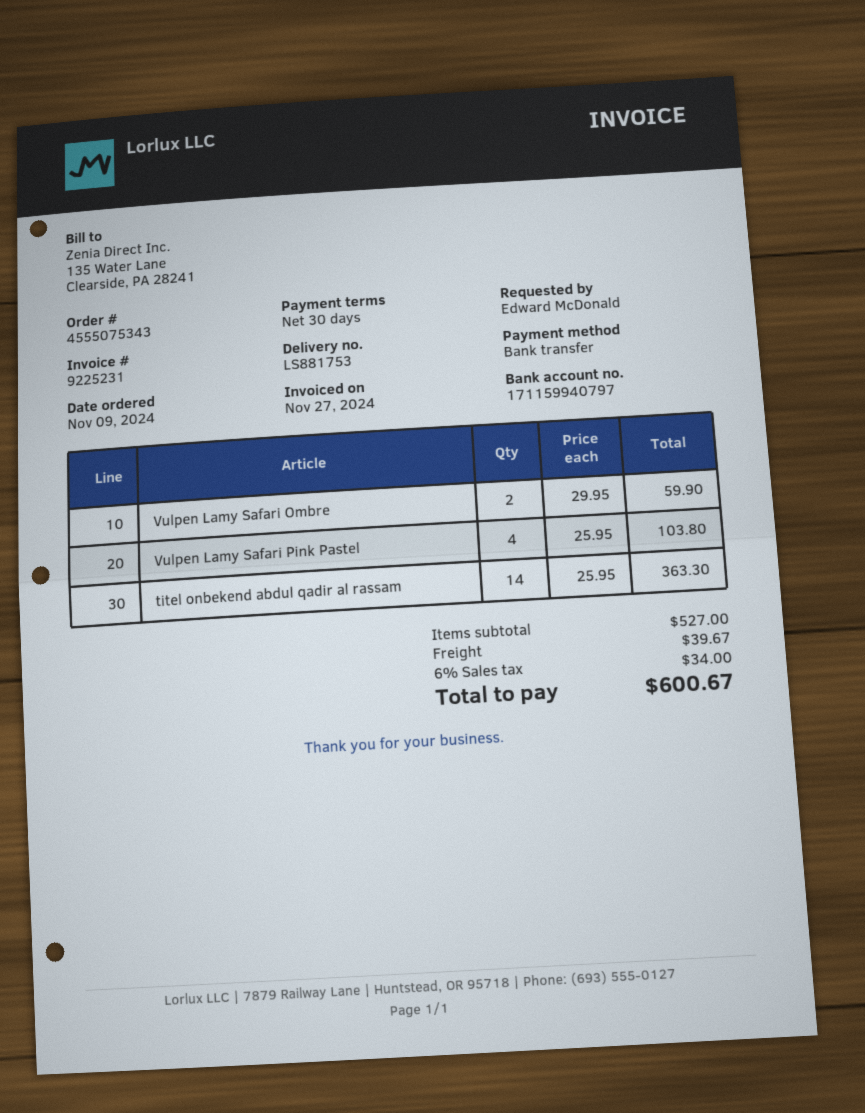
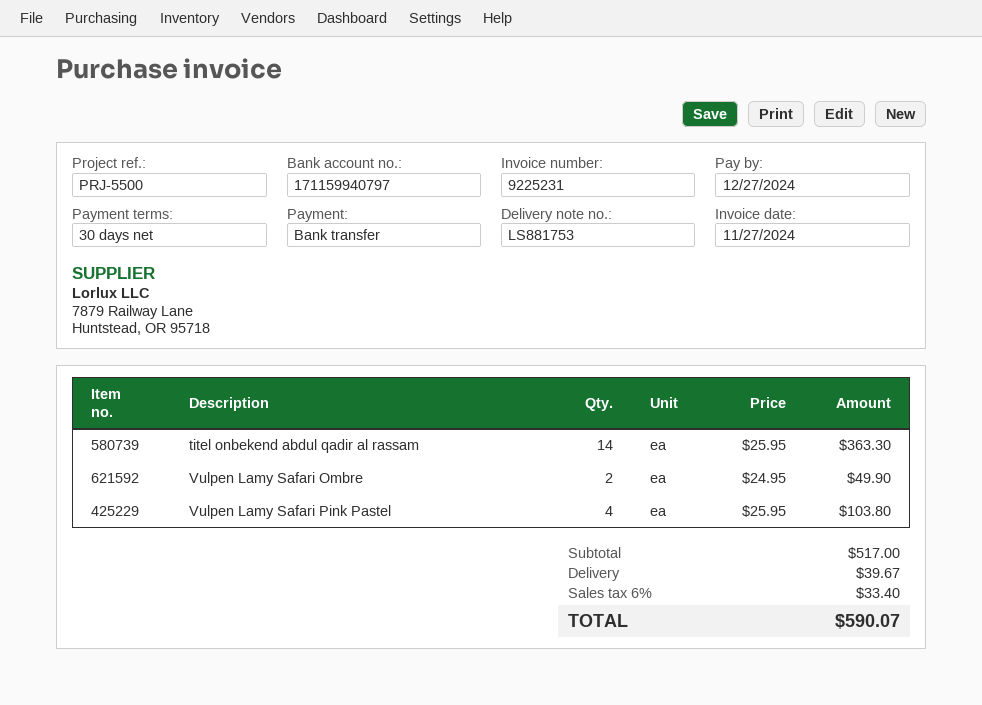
Vulpen Lamy Safari Ombre: 2 x 29.95 = 59.90 -> 2 x 24.95 = 49.90
subtotal: 527.00 -> 517.00
tax: 6% = 34.00 -> 6% = 33.40
total: 600.67 -> 590.07

